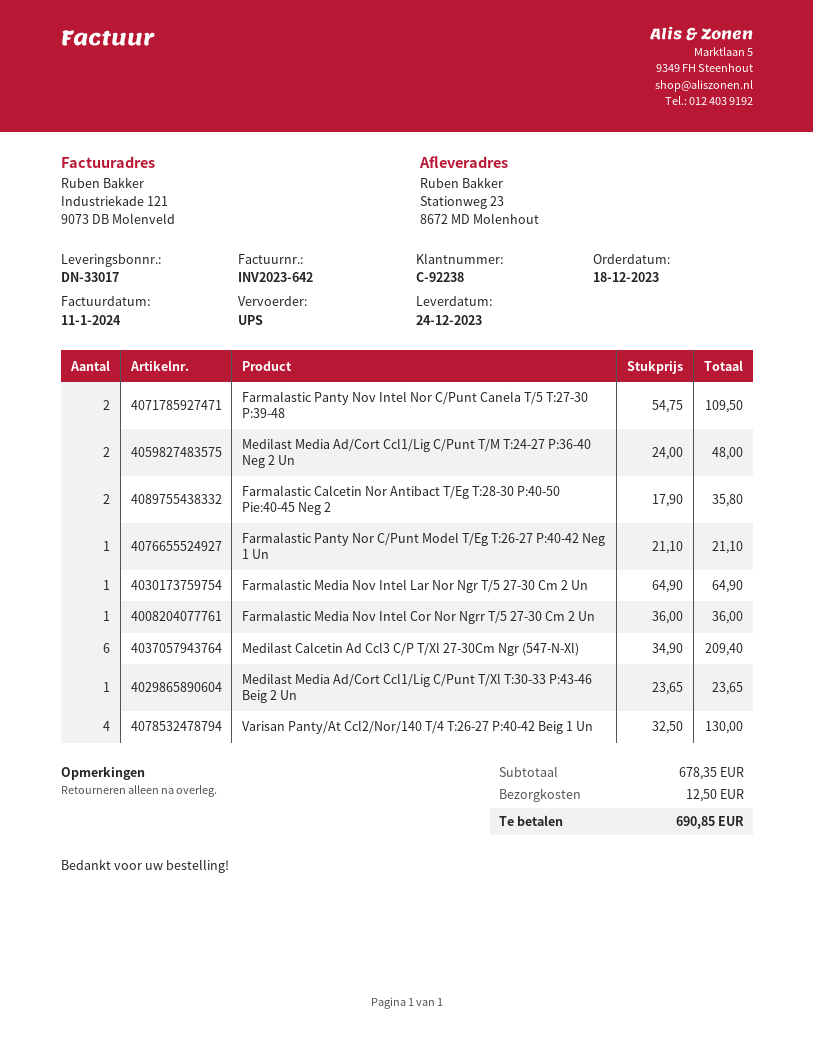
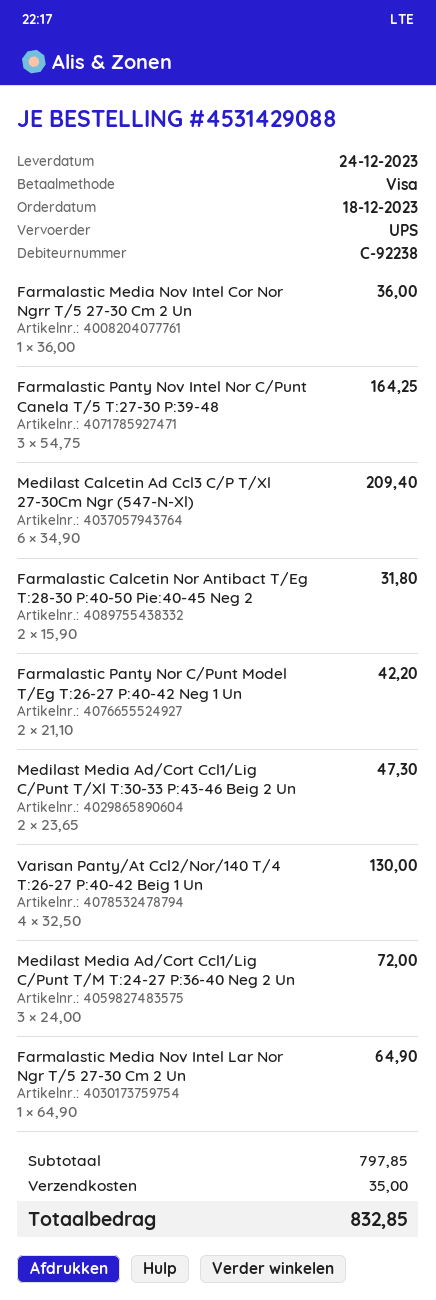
Farmalastic Panty Nov Intel Nor C/Punt Canela T/5 T:27-30 P:39-48: 2 x 54.75 = 109.50 -> 3 x 54.75 = 164.25
Medilast Media Ad/Cort Ccl1/Lig C/Punt T/M T:24-27 P:36-40 Neg 2 Un: 2 x 24.00 = 48.00 -> 3 x 24.00 = 72.00
Farmalastic Calcetin Nor Antibact T/Eg T:28-30 P:40-50 Pie:40-45 Neg 2: 2 x 17.90 = 35.80 -> 2 x 15.90 = 31.80
Farmalastic Panty Nor C/Punt Model T/Eg T:26-27 P:40-42 Neg 1 Un: 1 x 21.10 = 21.10 -> 2 x 21.10 = 42.20
Medilast Media Ad/Cort Ccl1/Lig C/Punt T/Xl T:30-33 P:43-46 Beig 2 Un: 1 x 23.65 = 23.65 -> 2 x 23.65 = 47.30
subtotal: 678.35 -> 797.85
shipping: 12.50 -> 35.00
total: 690.85 -> 832.85

